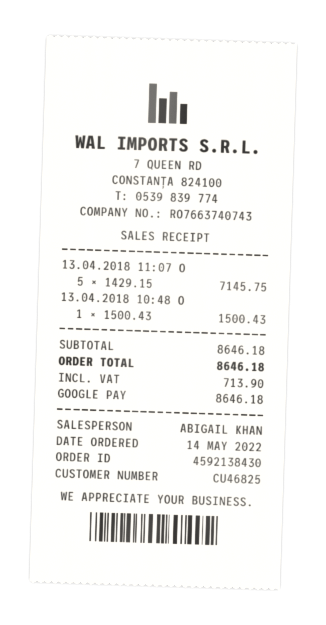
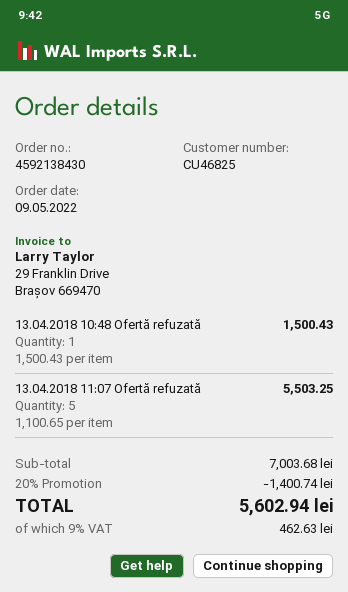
order date: 2022-05-14 -> 2022-05-09
13.04.2018 11:07 O: 5 x 1429.15 = 7145.75 -> 5 x 1100.65 = 5503.25
subtotal: 8646.18 -> 7003.68
discount: none -> 20% = 1400.74
tax: 713.90 -> 462.63
total: 8646.18 -> 5602.94

